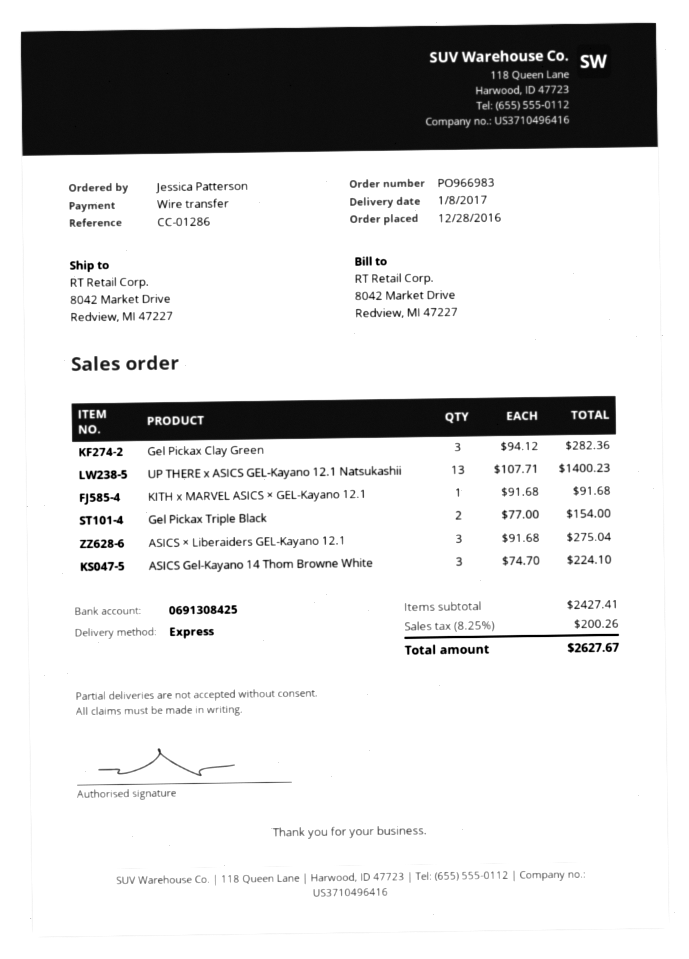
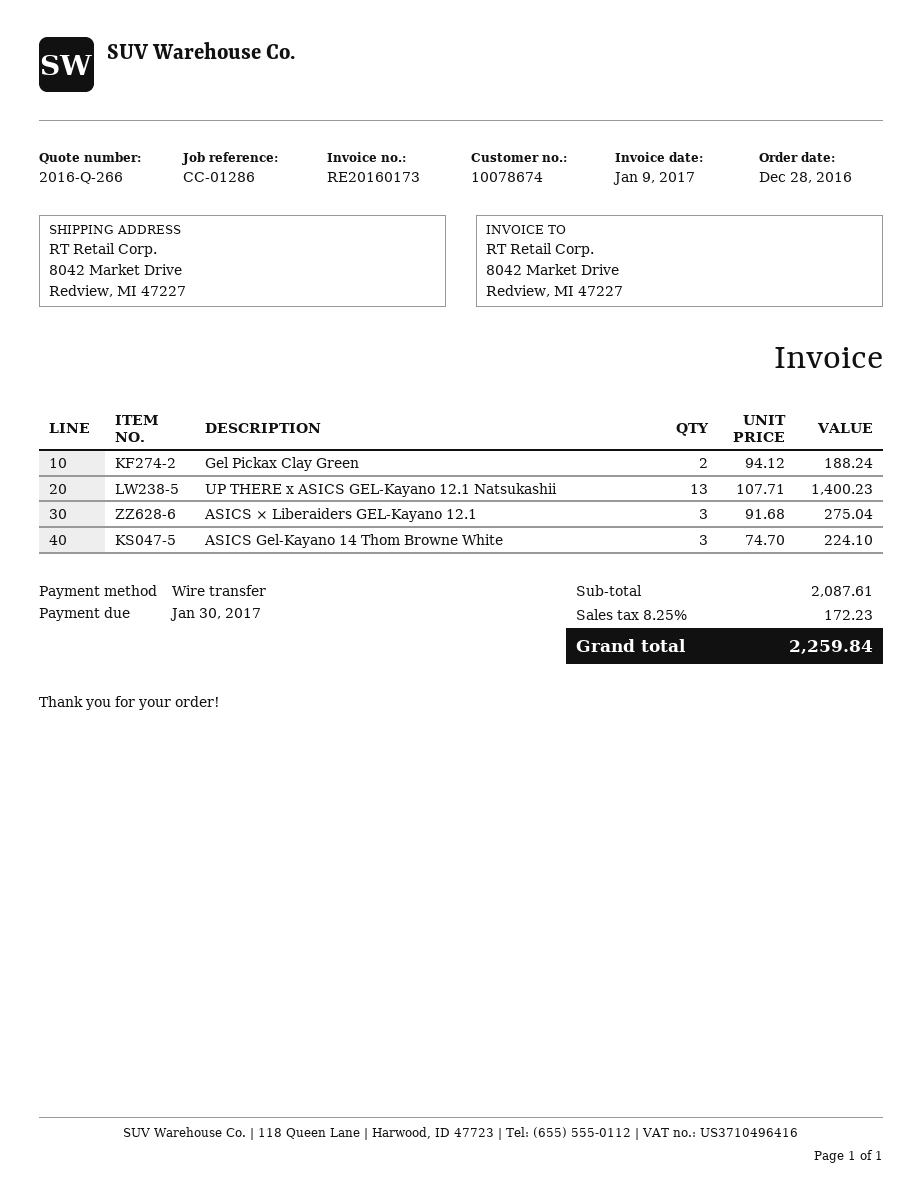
Gel Pickax Clay Green: 3 x 94.12 = 282.36 -> 2 x 94.12 = 188.24
KITH x MARVEL ASICS × GEL-Kayano 12.1: 1 x 91.68 = 91.68 -> none
Gel Pickax Triple Black: 2 x 77.00 = 154.00 -> none
subtotal: 2427.41 -> 2087.61
tax: 8.25% = 200.26 -> 8.25% = 172.23
total: 2627.67 -> 2259.84

